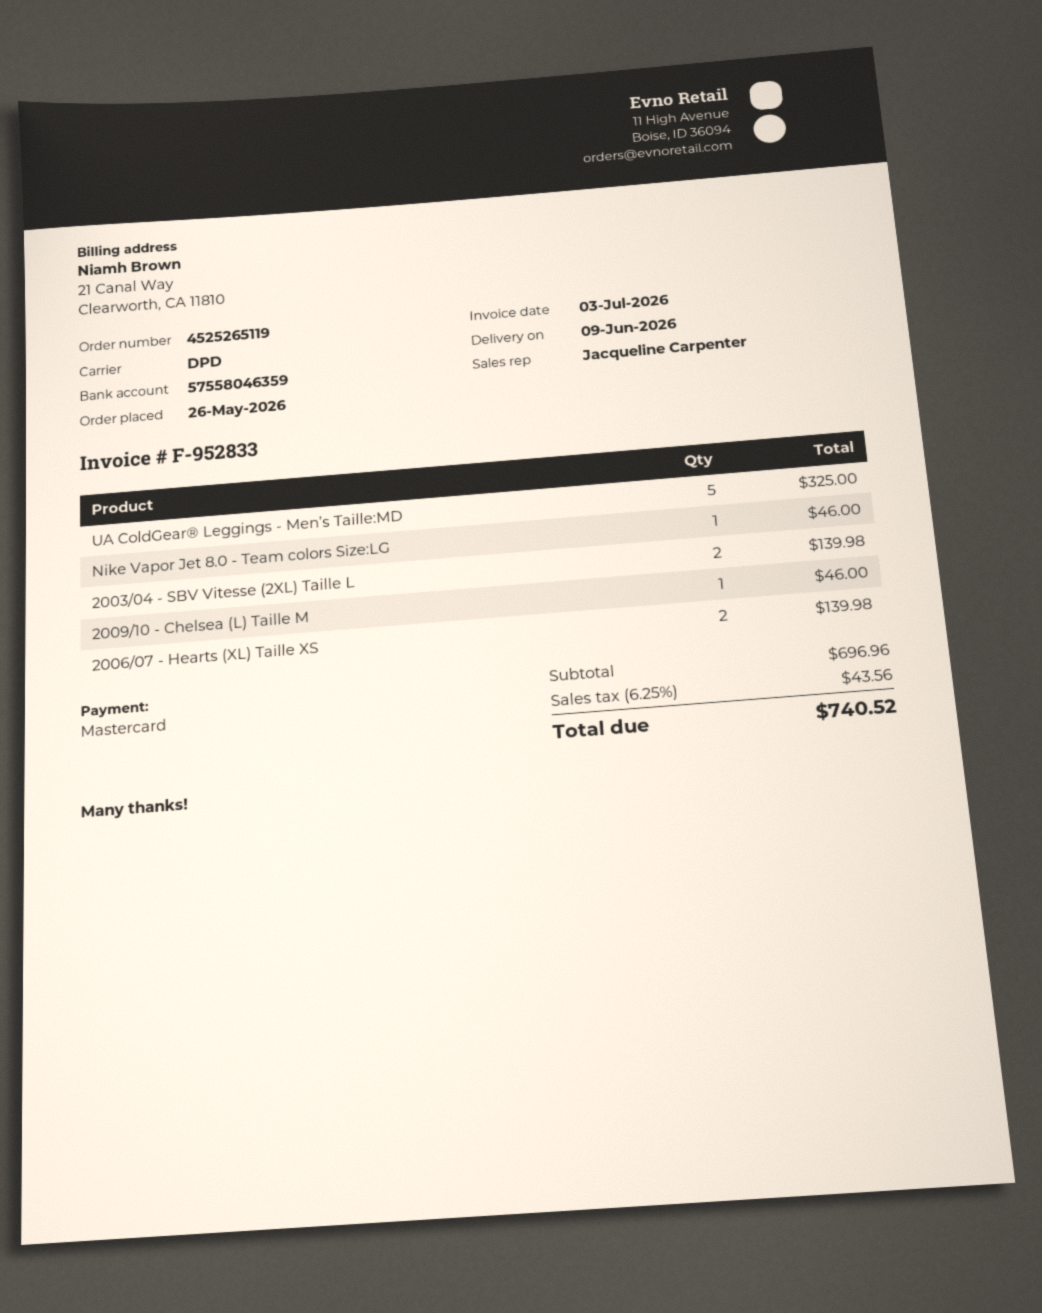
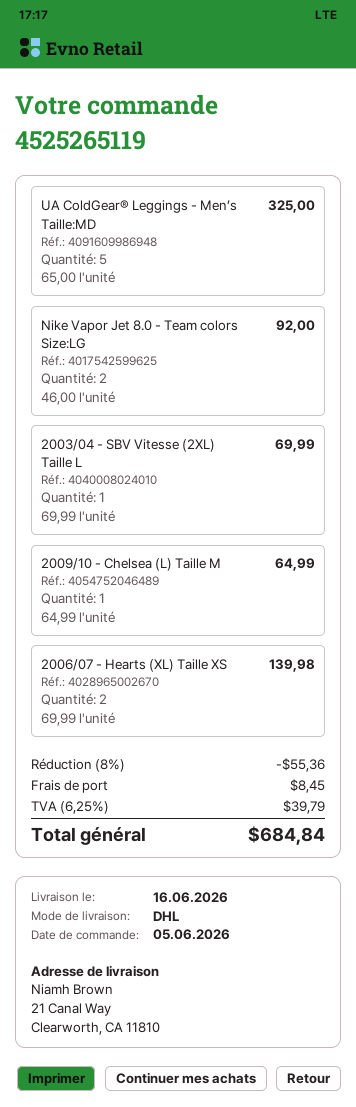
order date: 2026-05-26 -> 2026-06-05
delivery date: 2026-06-09 -> 2026-06-16
shipping method: DPD -> DHL
Nike Vapor Jet 8.0 - Team colors Size:LG: 1 for 46.00 -> 2 for 92.00
2003/04 - SBV Vitesse (2XL) Taille L: 2 for 139.98 -> 1 for 69.99
2009/10 - Chelsea (L) Taille M: 1 for 46.00 -> 1 for 64.99
discount: none -> 8% = 55.36
shipping: none -> 8.45
tax: 6.25% = 43.56 -> 6.25% = 39.79
total: 740.52 -> 684.84

